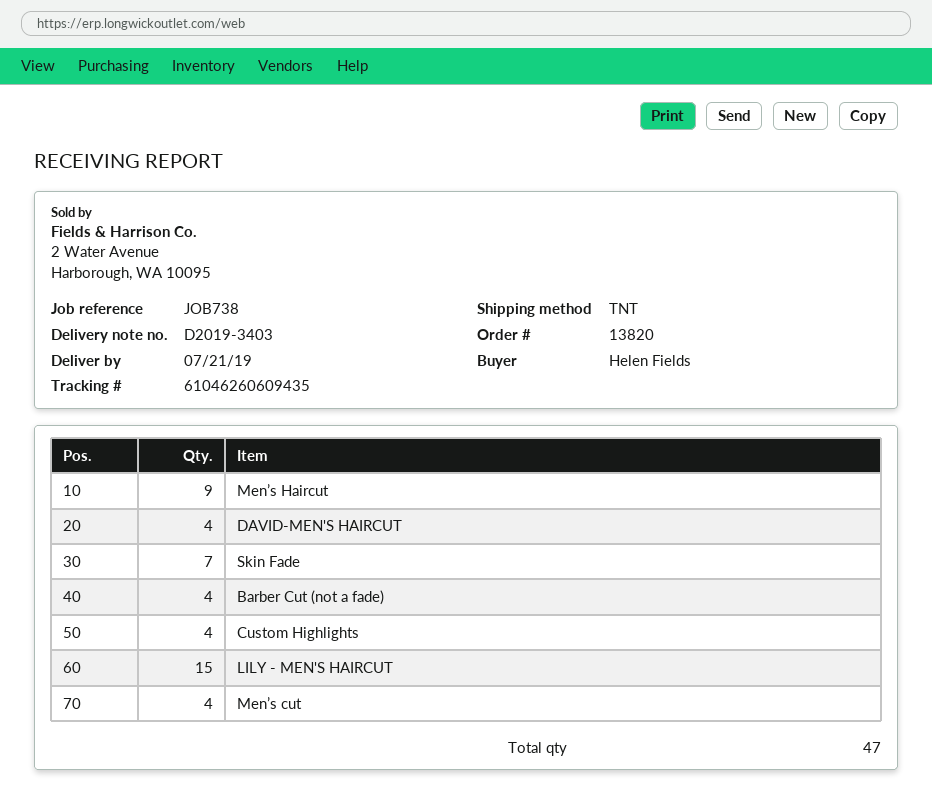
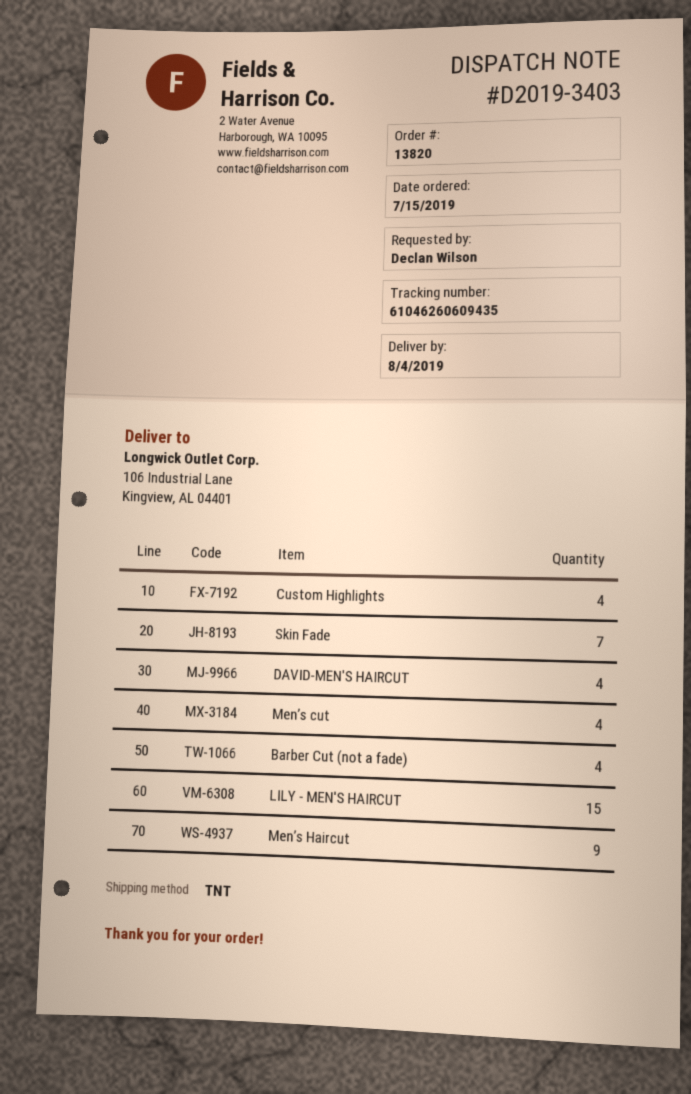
delivery date: 2019-07-21 -> 2019-08-04
ordered by: Helen Fields -> Declan Wilson

